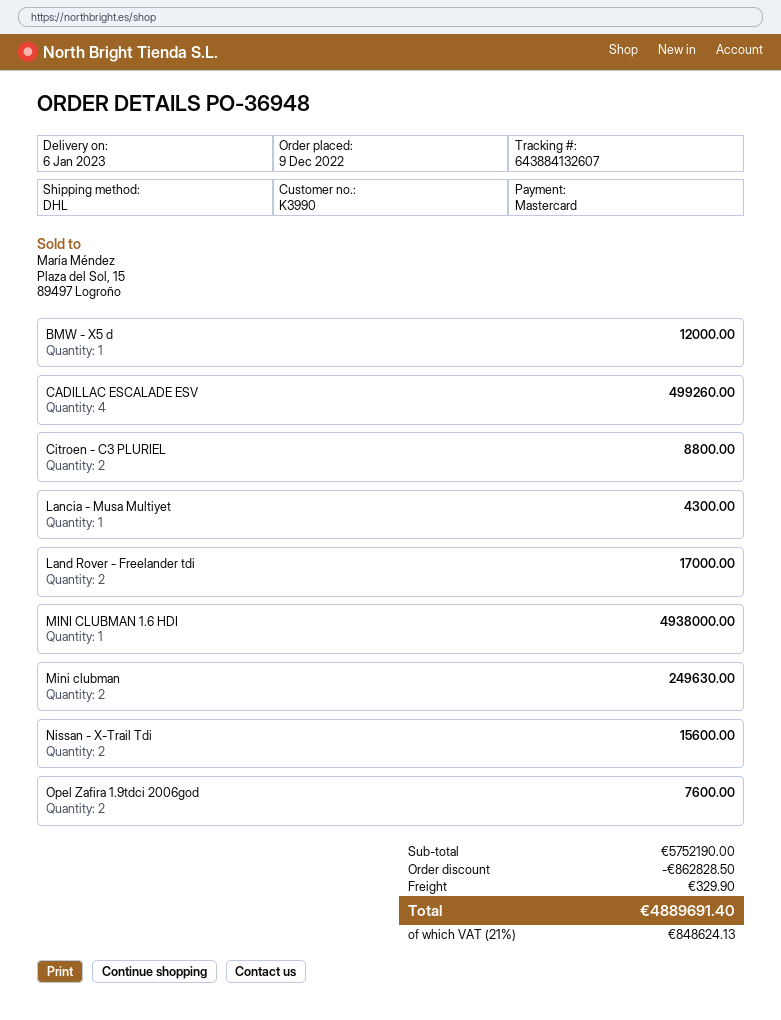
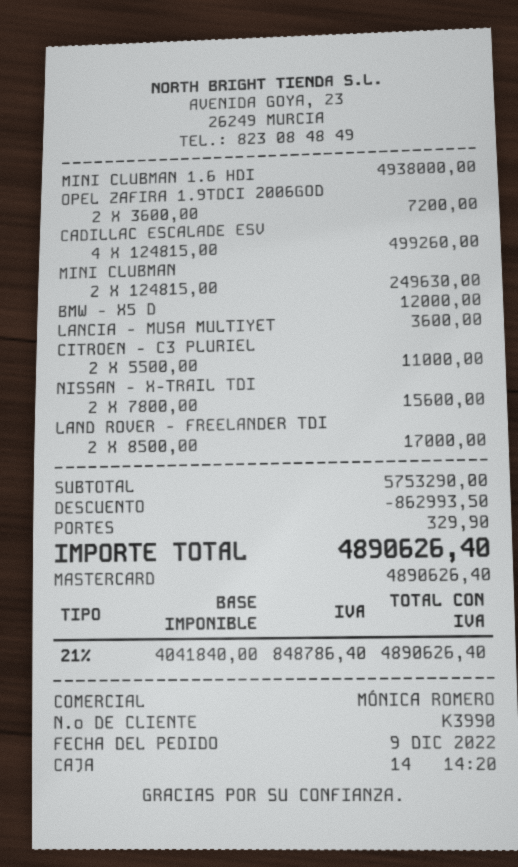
Citroen - C3 PLURIEL: 2 for 8800.00 -> 2 for 11000.00
Lancia - Musa Multiyet: 1 for 4300.00 -> 1 for 3600.00
Opel Zafira 1.9tdci 2006god: 2 for 7600.00 -> 2 for 7200.00
subtotal: 5752190.00 -> 5753290.00
discount: 862828.50 -> 862993.50
tax: 21% = 848624.13 -> 21% = 848786.40
total: 4889691.40 -> 4890626.40

